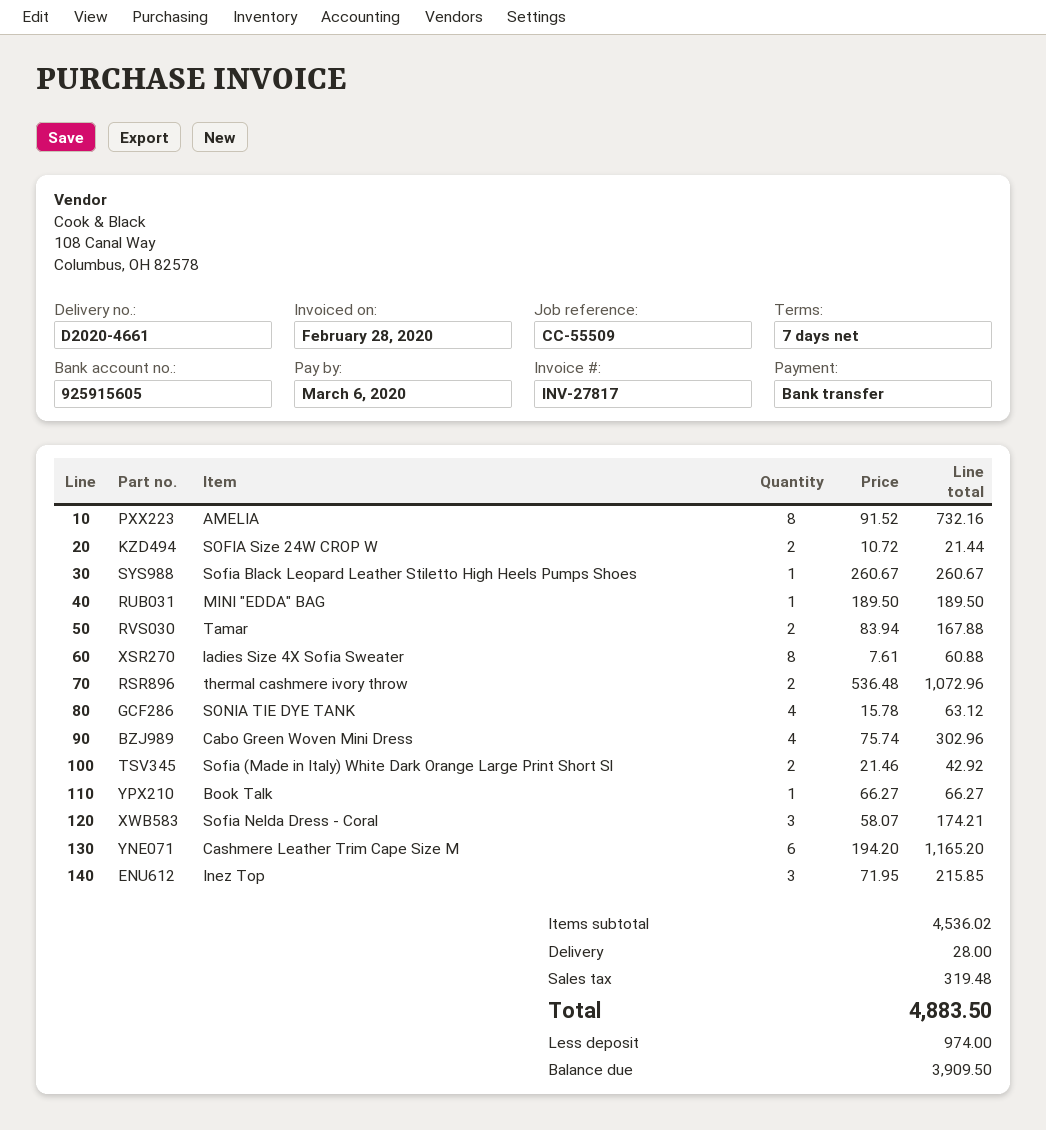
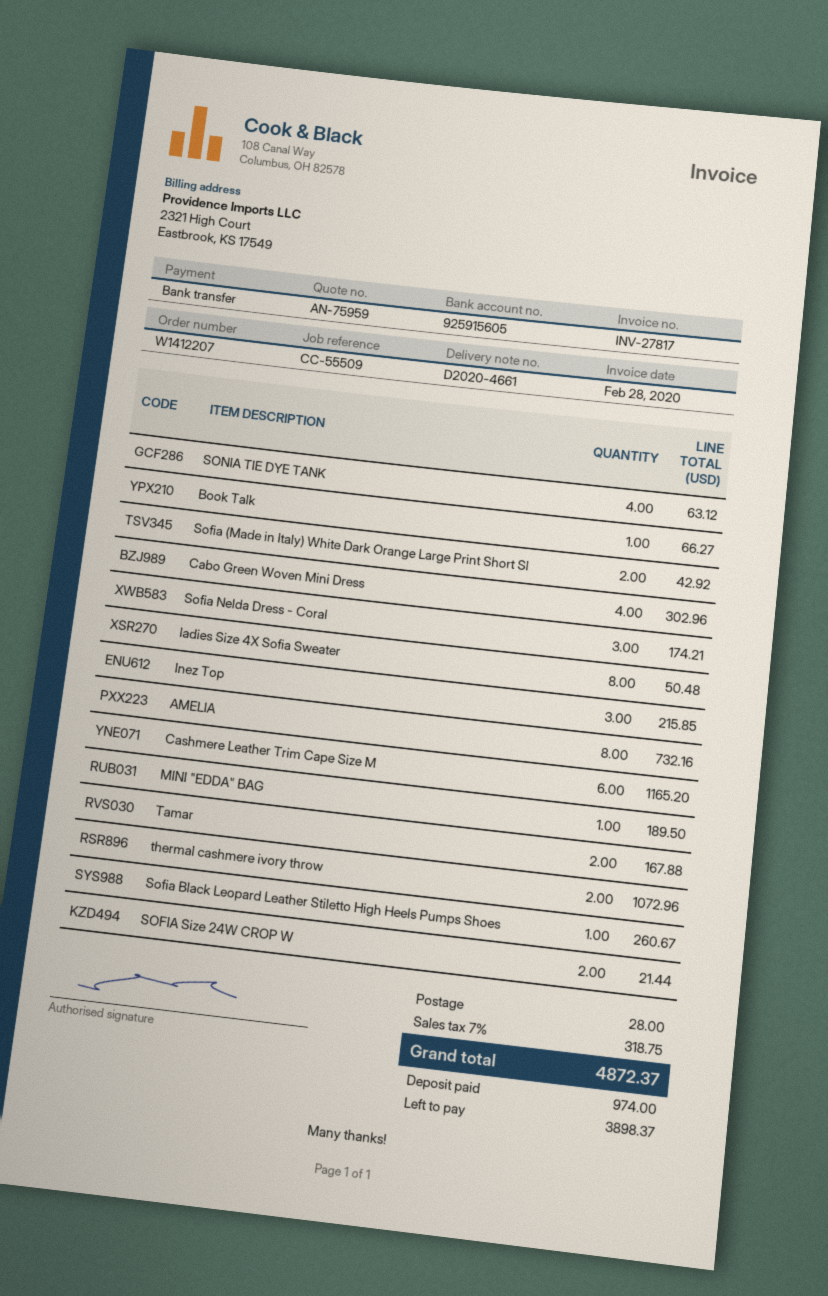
ladies Size 4X Sofia Sweater: 8 for 60.88 -> 8 for 50.48
tax: 319.48 -> 318.75
total: 4883.50 -> 4872.37
balance: 3909.50 -> 3898.37

